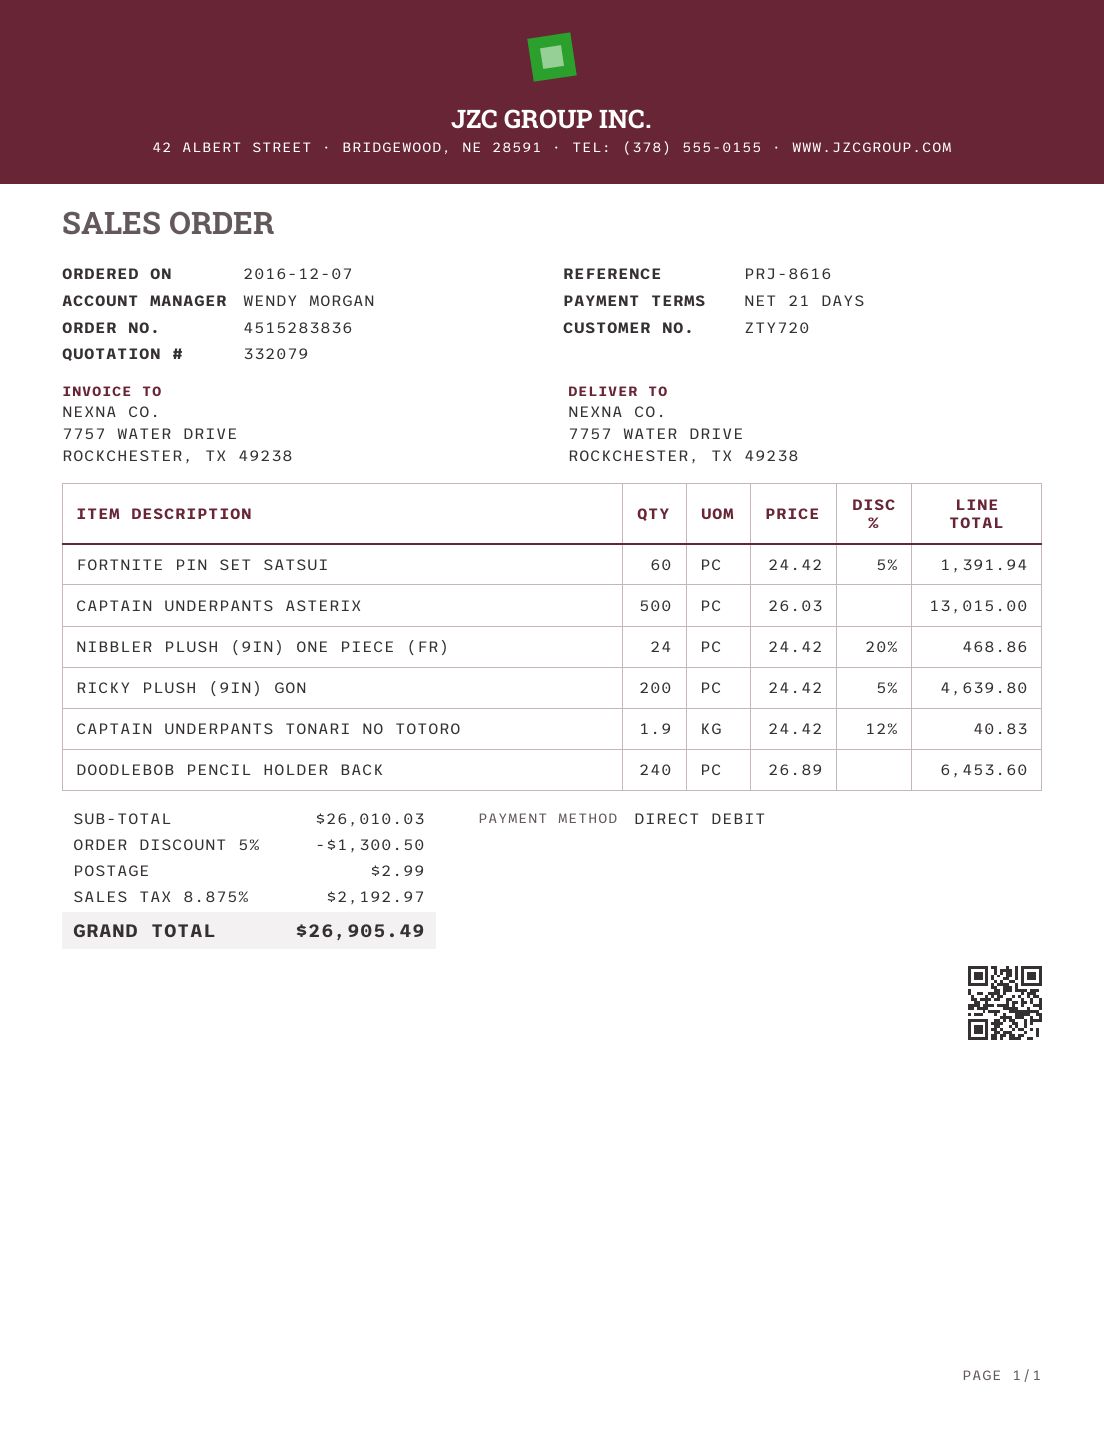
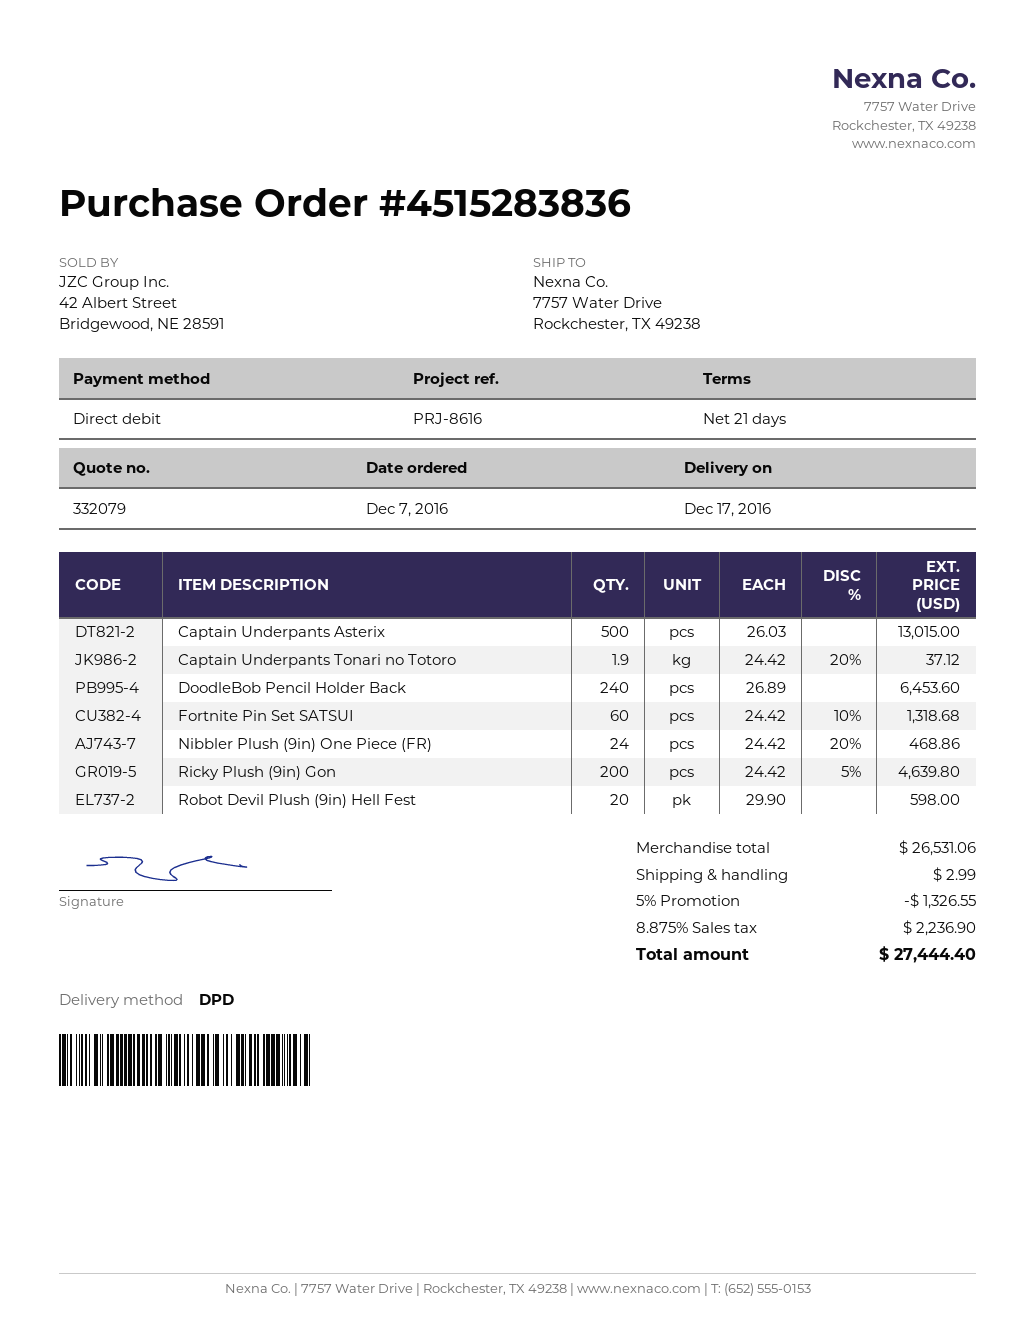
FORTNITE PIN SET SATSUI: 60 x 24.42 - 5% = 1391.94 -> 60 x 24.42 - 10% = 1318.68
CAPTAIN UNDERPANTS TONARI NO TOTORO: 1.9 x 24.42 - 12% = 40.83 -> 1.9 x 24.42 - 20% = 37.12
Robot Devil Plush (9in) Hell Fest: none -> 20 x 29.90 = 598.00
subtotal: 26010.03 -> 26531.06
discount: 5% = 1300.50 -> 5% = 1326.55
tax: 8.875% = 2192.97 -> 8.875% = 2236.90
total: 26905.49 -> 27444.40

